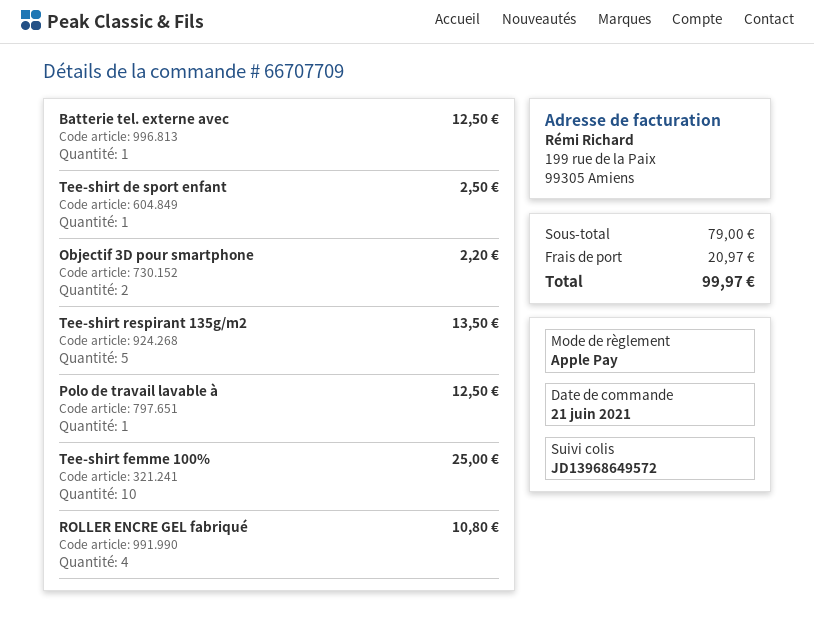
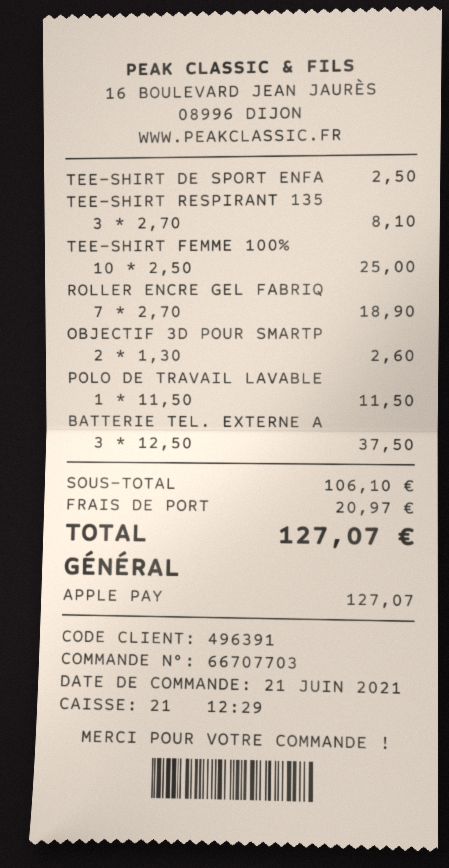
order number: 66707709 -> 66707703
Batterie tel. externe avec: 1 for 12.50 -> 3 for 37.50
Objectif 3D pour smartphone: 2 for 2.20 -> 2 for 2.60
Tee-shirt respirant 135g/m2: 5 for 13.50 -> 3 for 8.10
Polo de travail lavable à: 1 for 12.50 -> 1 for 11.50
ROLLER ENCRE GEL fabriqué: 4 for 10.80 -> 7 for 18.90
subtotal: 79.00 -> 106.10
total: 99.97 -> 127.07

